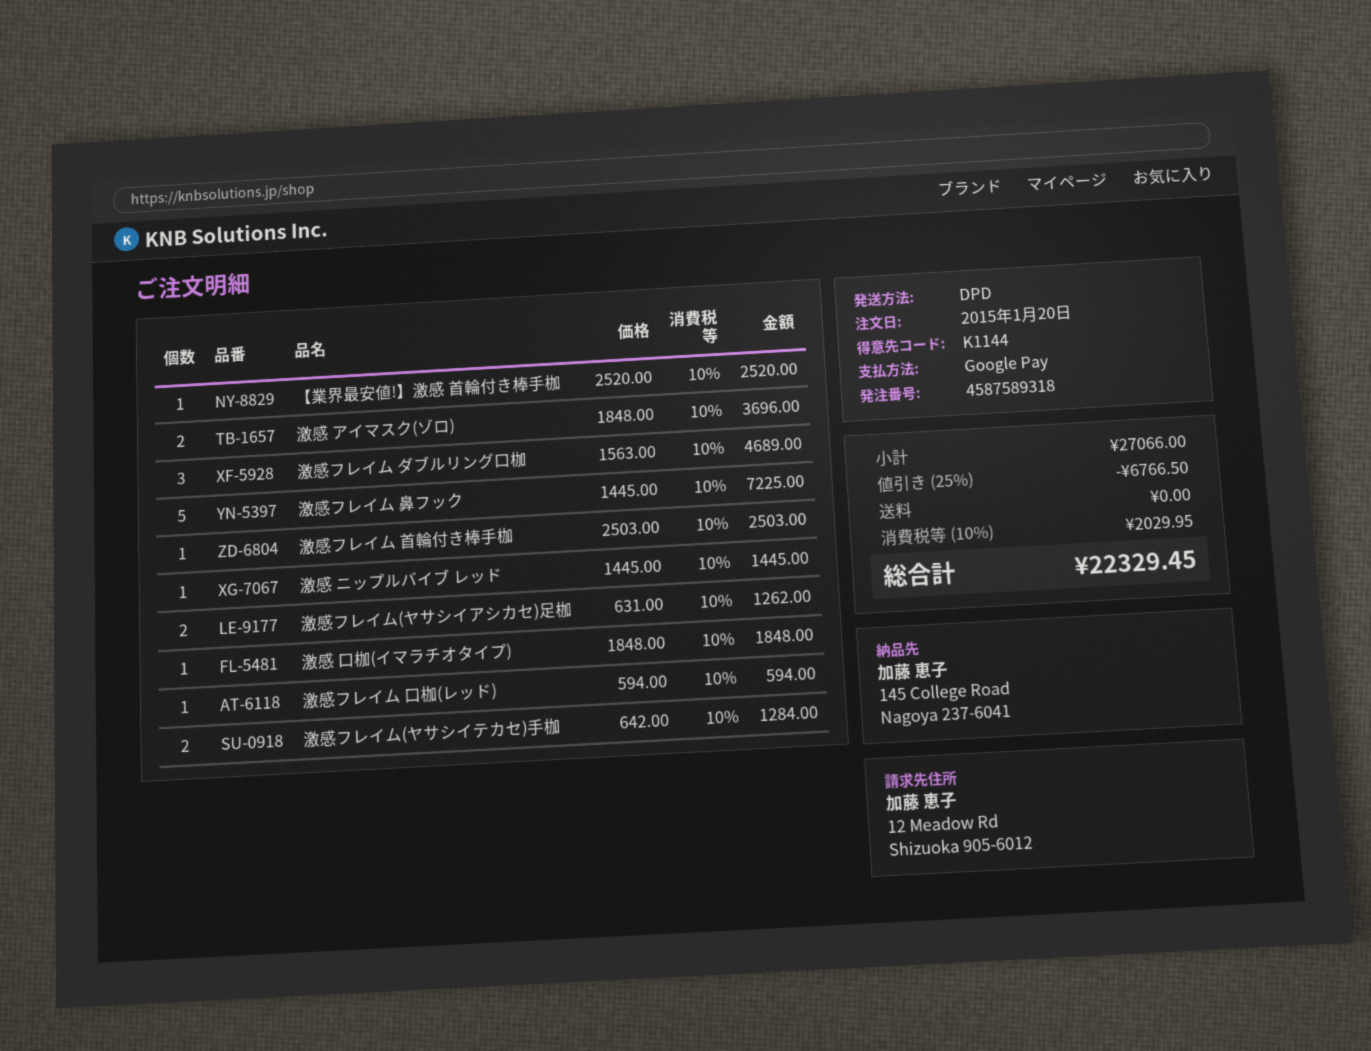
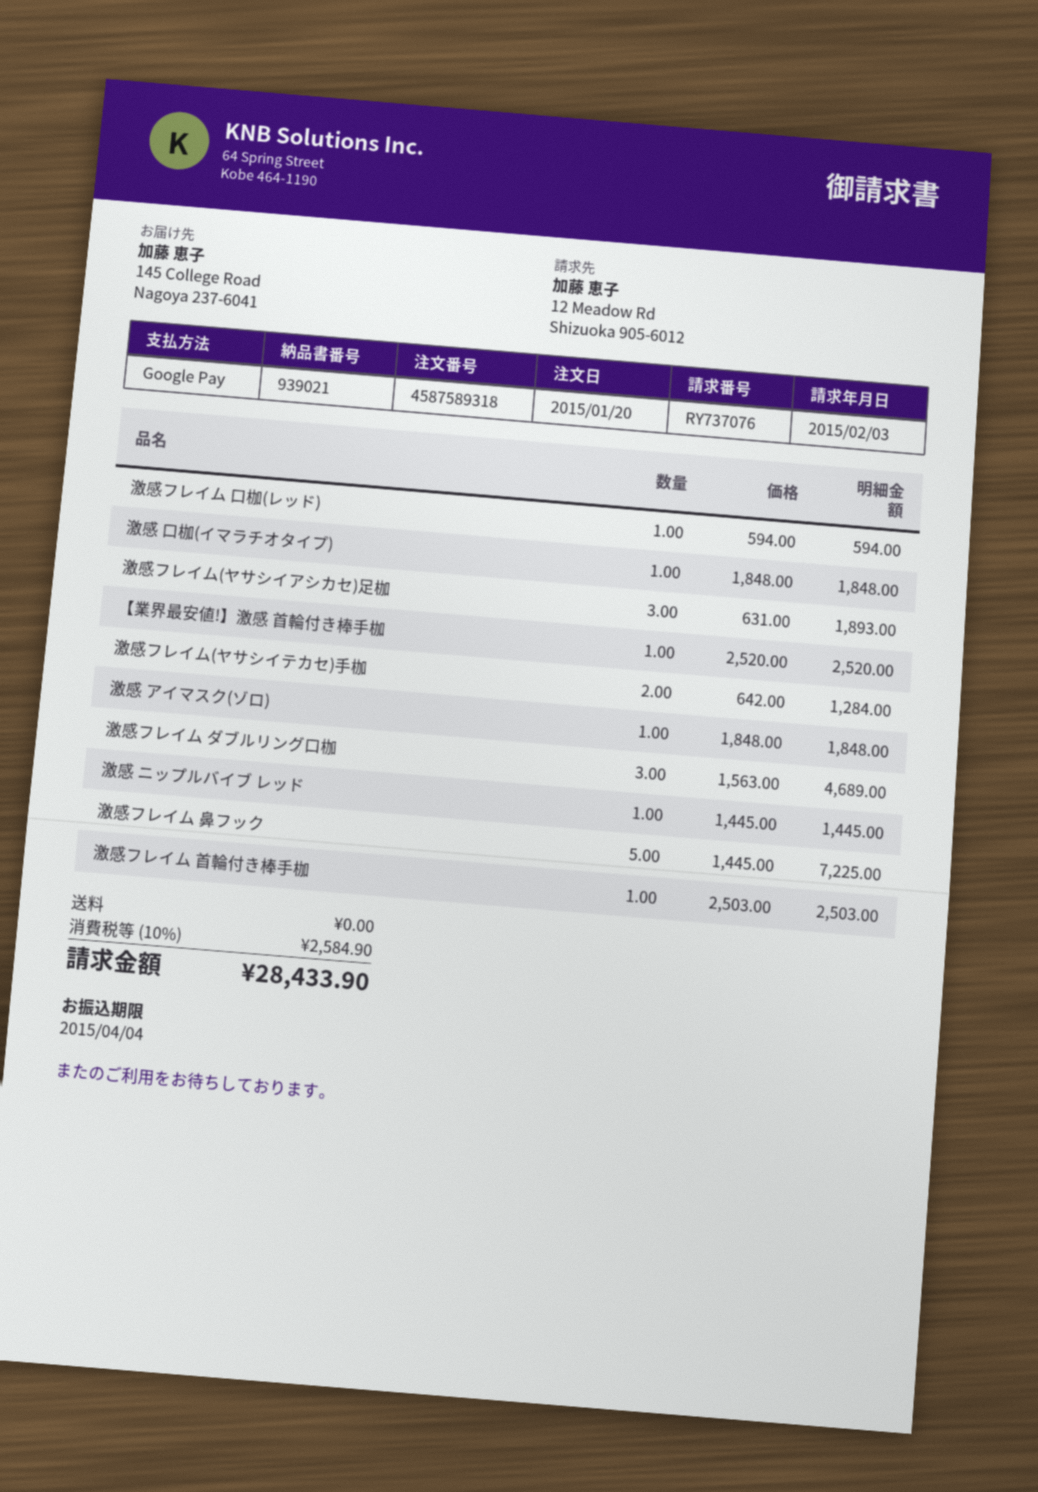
激感 アイマスク(ゾロ): 2 x 1848.00 = 3696.00 -> 1 x 1848.00 = 1848.00
激感フレイム(ヤサシイアシカセ)足枷: 2 x 631.00 = 1262.00 -> 3 x 631.00 = 1893.00
discount: 25% = 6766.50 -> none
tax: 10% = 2029.95 -> 10% = 2584.90
total: 22329.45 -> 28433.90

